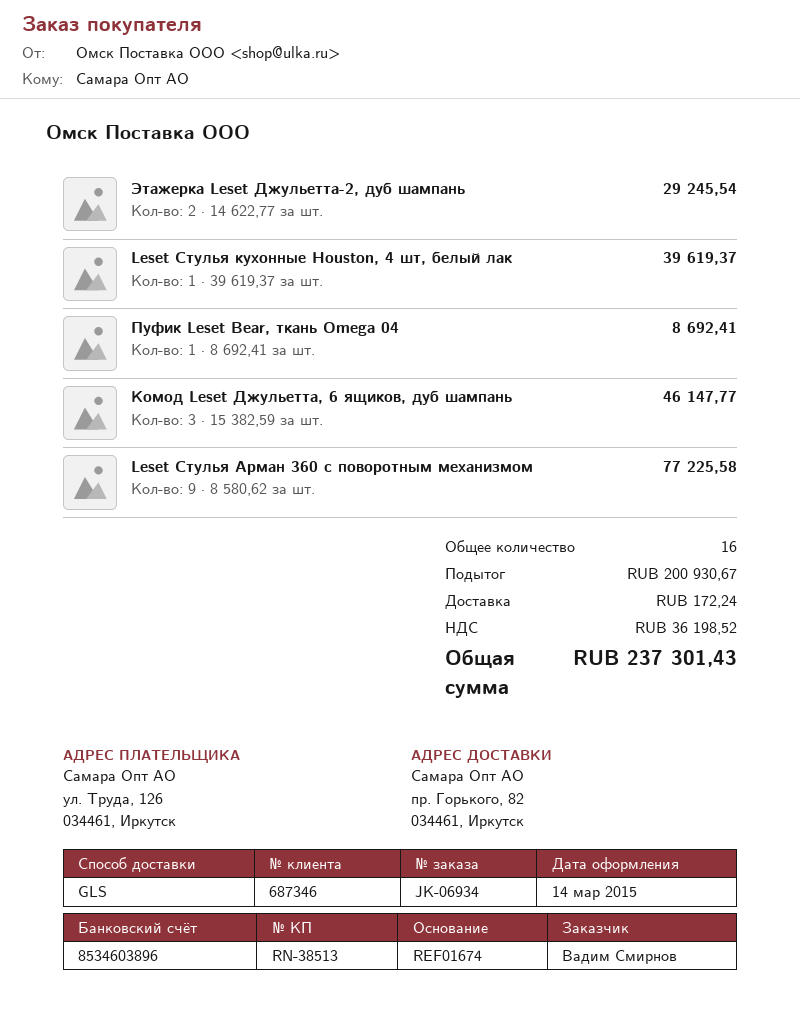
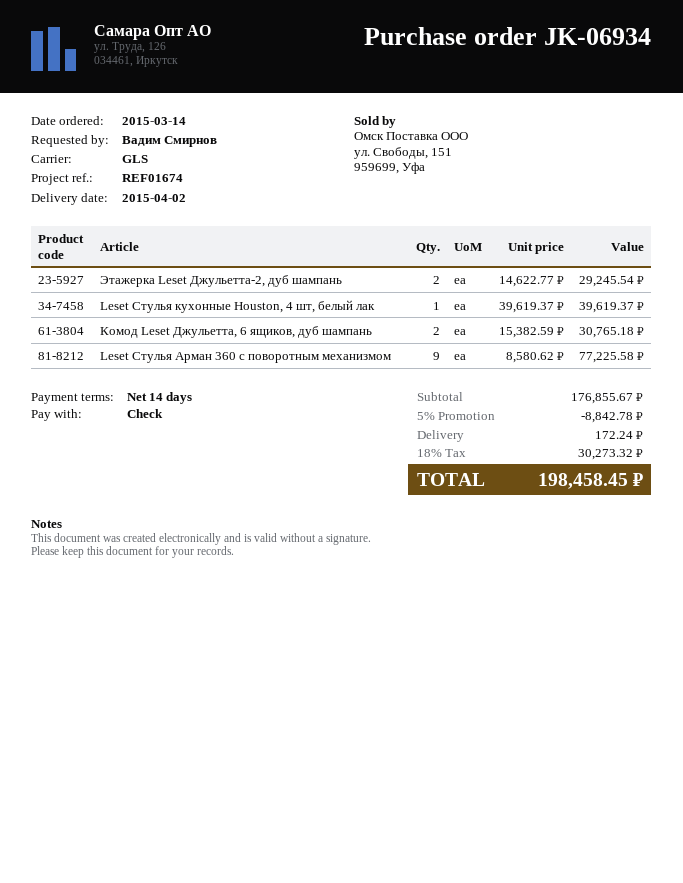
Пуфик Leset Bear, ткань Omega 04: 1 x 8692.41 = 8692.41 -> none
Комод Leset Джульетта, 6 ящиков, дуб шампань: 3 x 15382.59 = 46147.77 -> 2 x 15382.59 = 30765.18
subtotal: 200930.67 -> 176855.67
discount: none -> 5% = 8842.78
tax: 36198.52 -> 30273.32
total: 237301.43 -> 198458.45

